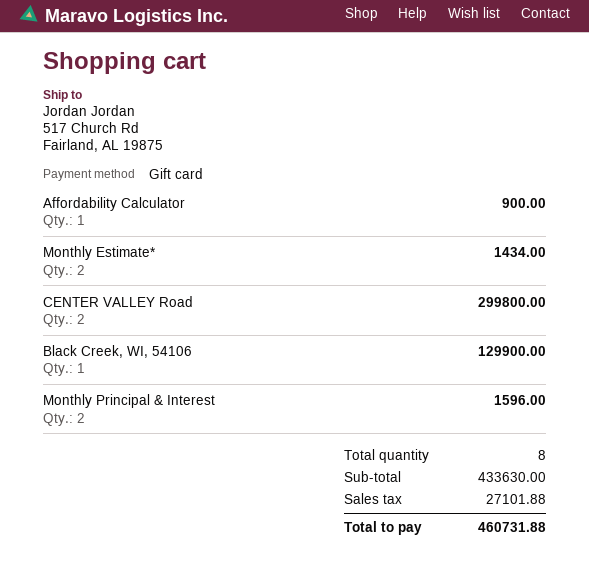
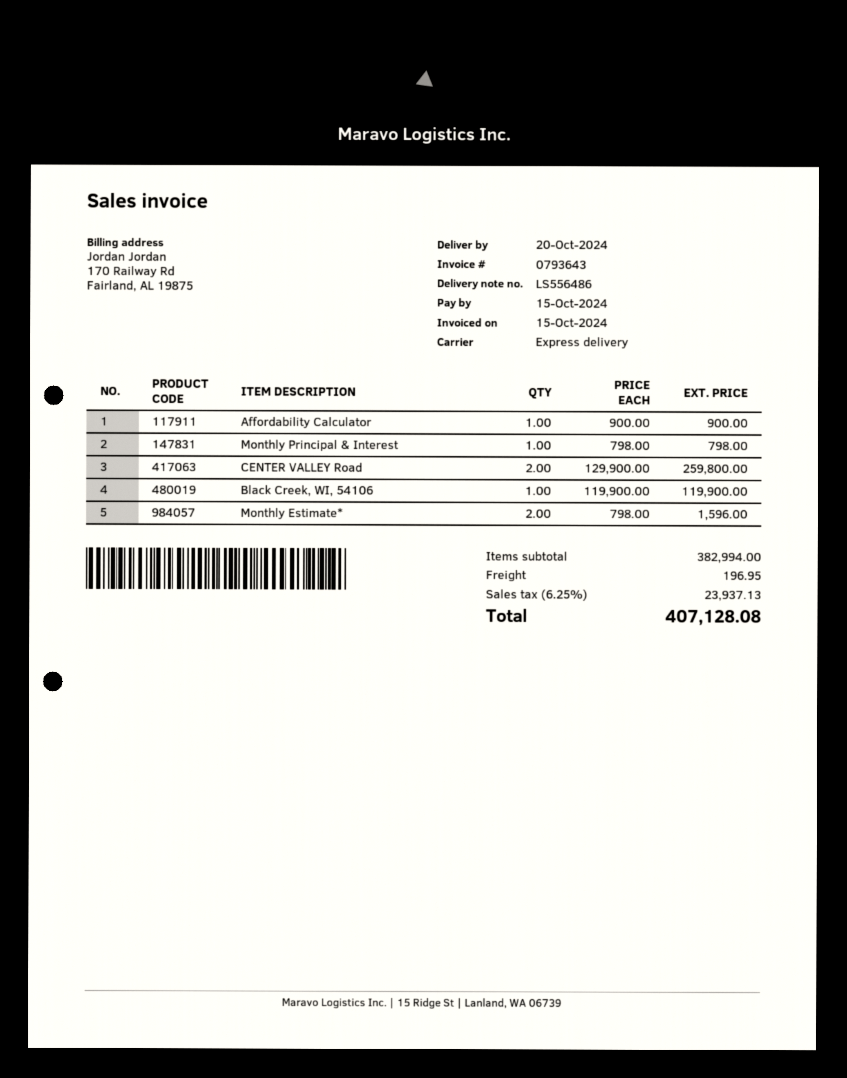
Monthly Estimate*: 2 for 1434.00 -> 2 for 1596.00
CENTER VALLEY Road: 2 for 299800.00 -> 2 for 259800.00
Black Creek, WI, 54106: 1 for 129900.00 -> 1 for 119900.00
Monthly Principal & Interest: 2 for 1596.00 -> 1 for 798.00
subtotal: 433630.00 -> 382994.00
shipping: none -> 196.95
tax: 27101.88 -> 23937.13
total: 460731.88 -> 407128.08

